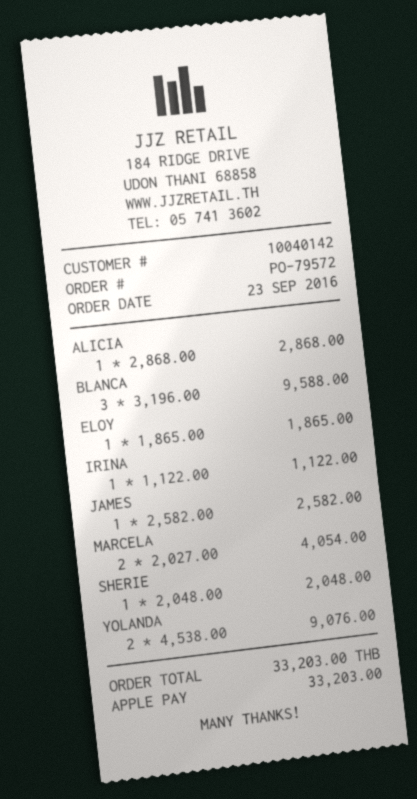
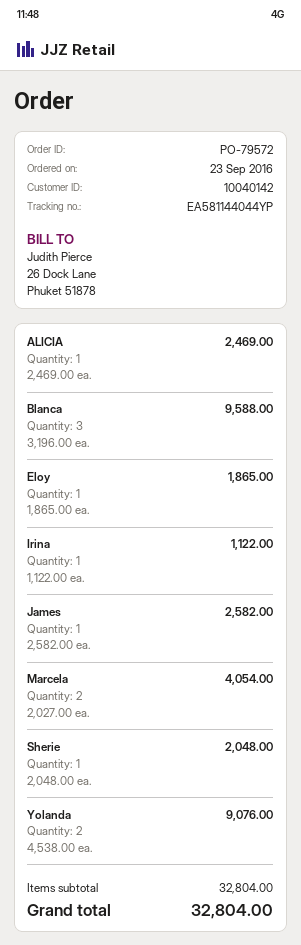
ALICIA: 1 x 2868.00 = 2868.00 -> 1 x 2469.00 = 2469.00
total: 33203.00 -> 32804.00

